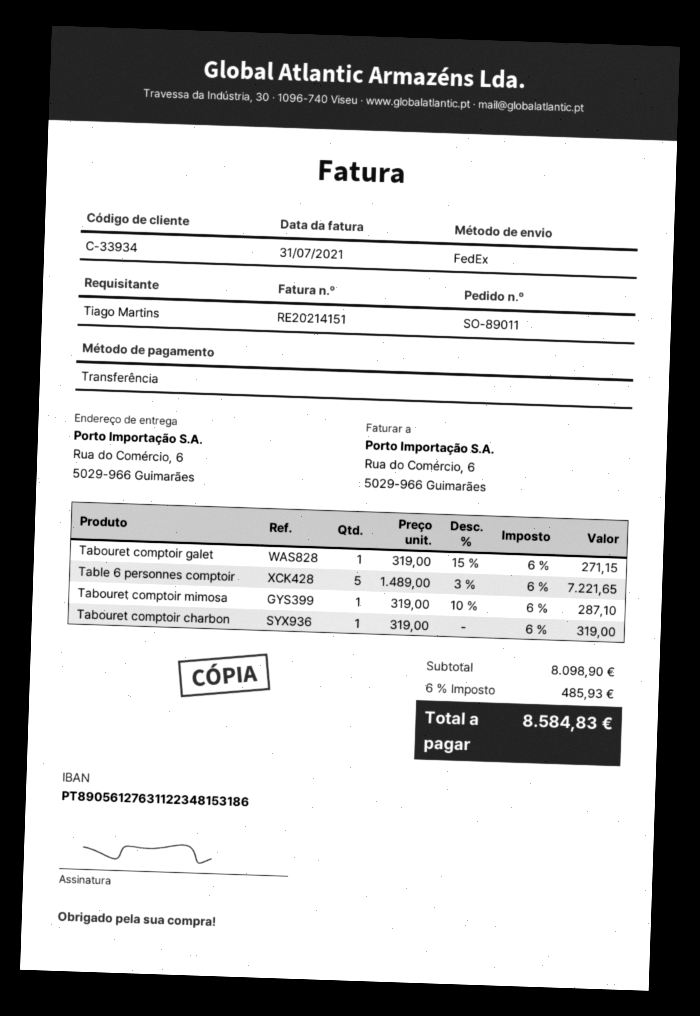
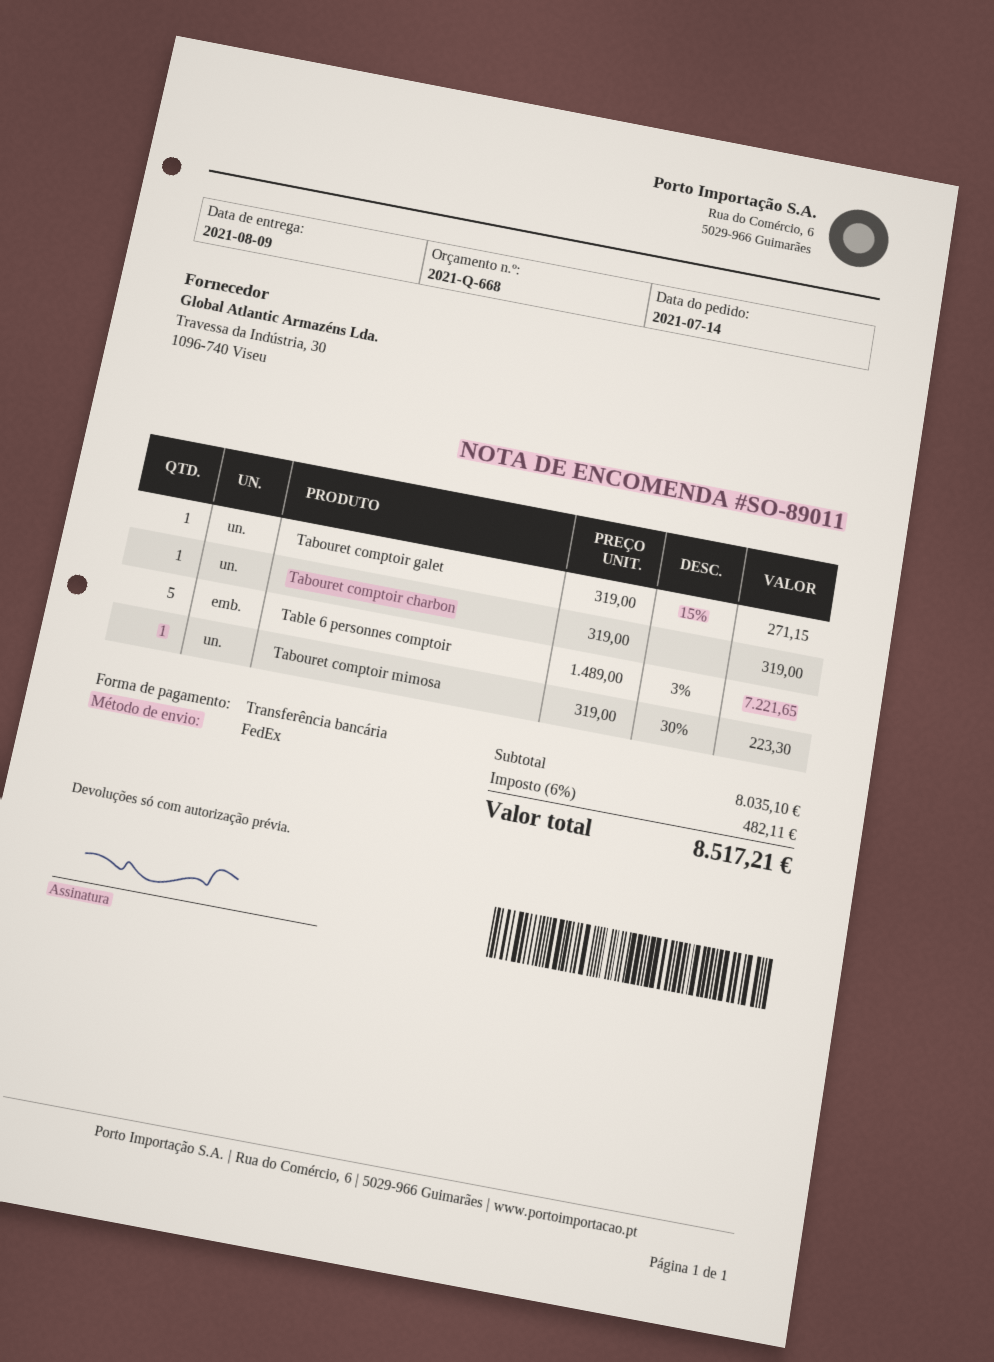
Tabouret comptoir mimosa: 1 x 319.00 - 10% = 287.10 -> 1 x 319.00 - 30% = 223.30
subtotal: 8098.90 -> 8035.10
tax: 6% = 485.93 -> 6% = 482.11
total: 8584.83 -> 8517.21

